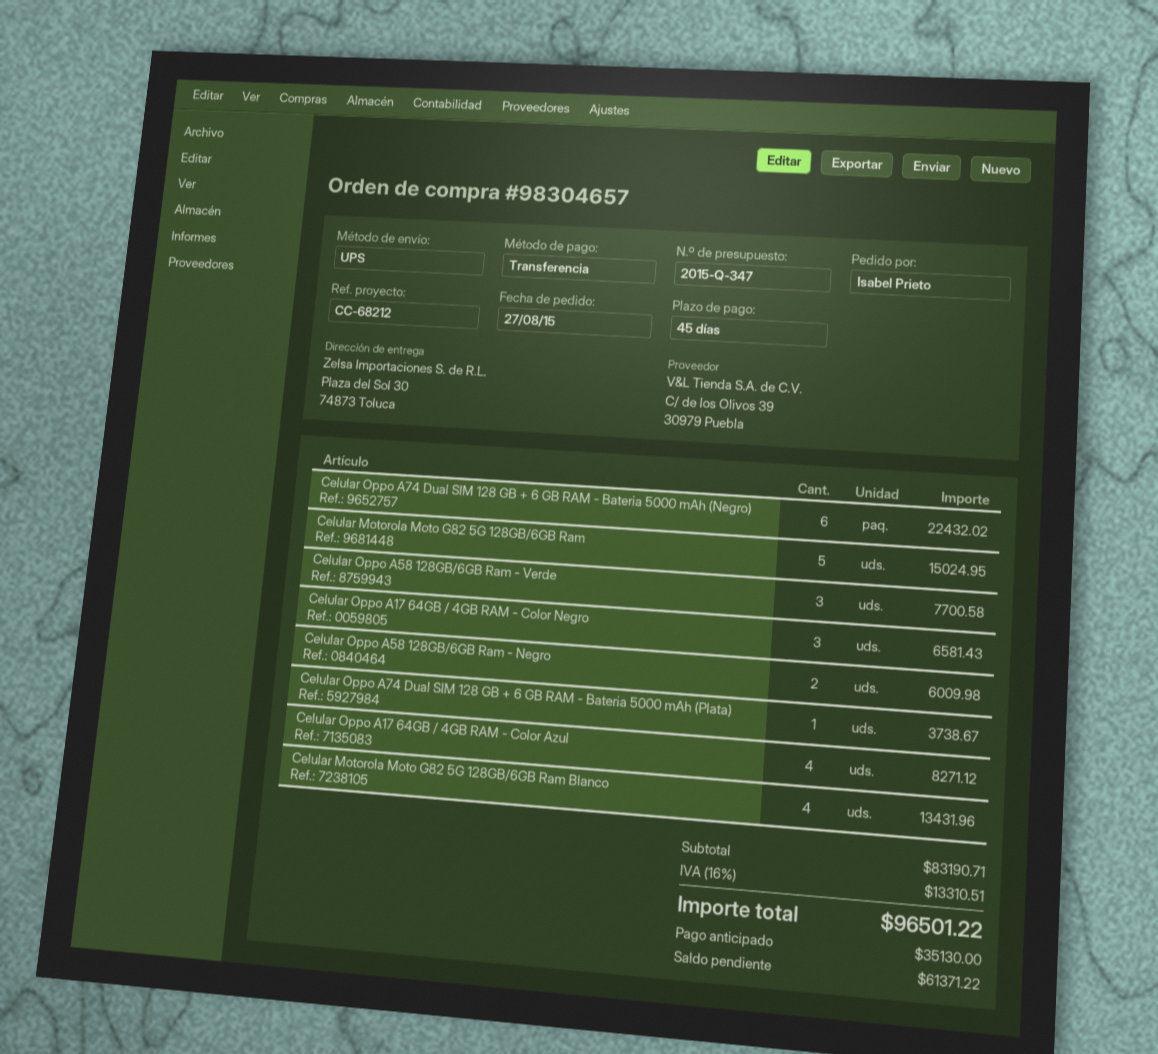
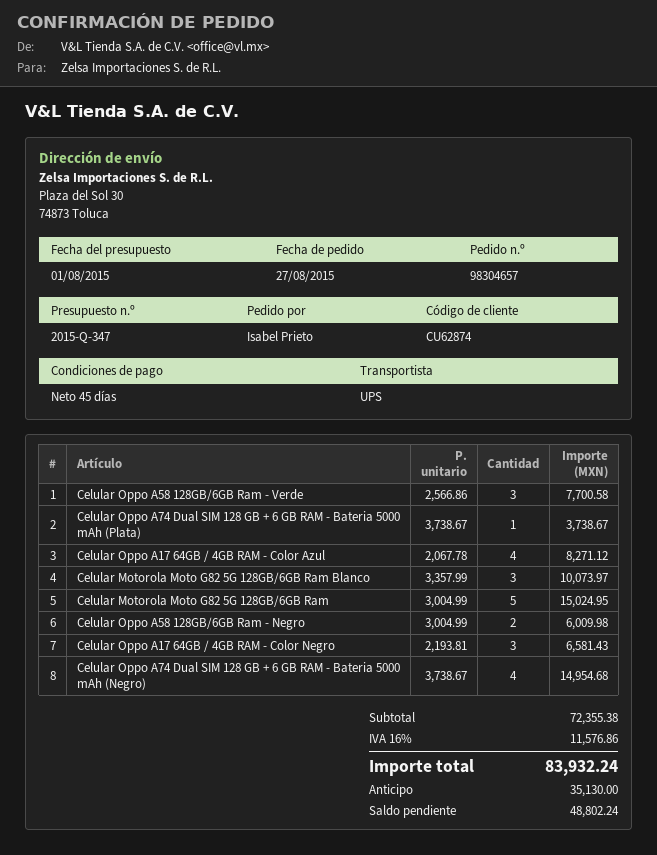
Celular Oppo A74 Dual SIM 128 GB + 6 GB RAM - Bateria 5000 mAh (Negro): 6 for 22432.02 -> 4 for 14954.68
Celular Motorola Moto G82 5G 128GB/6GB Ram Blanco: 4 for 13431.96 -> 3 for 10073.97
subtotal: 83190.71 -> 72355.38
tax: 16% = 13310.51 -> 16% = 11576.86
total: 96501.22 -> 83932.24
balance: 61371.22 -> 48802.24

